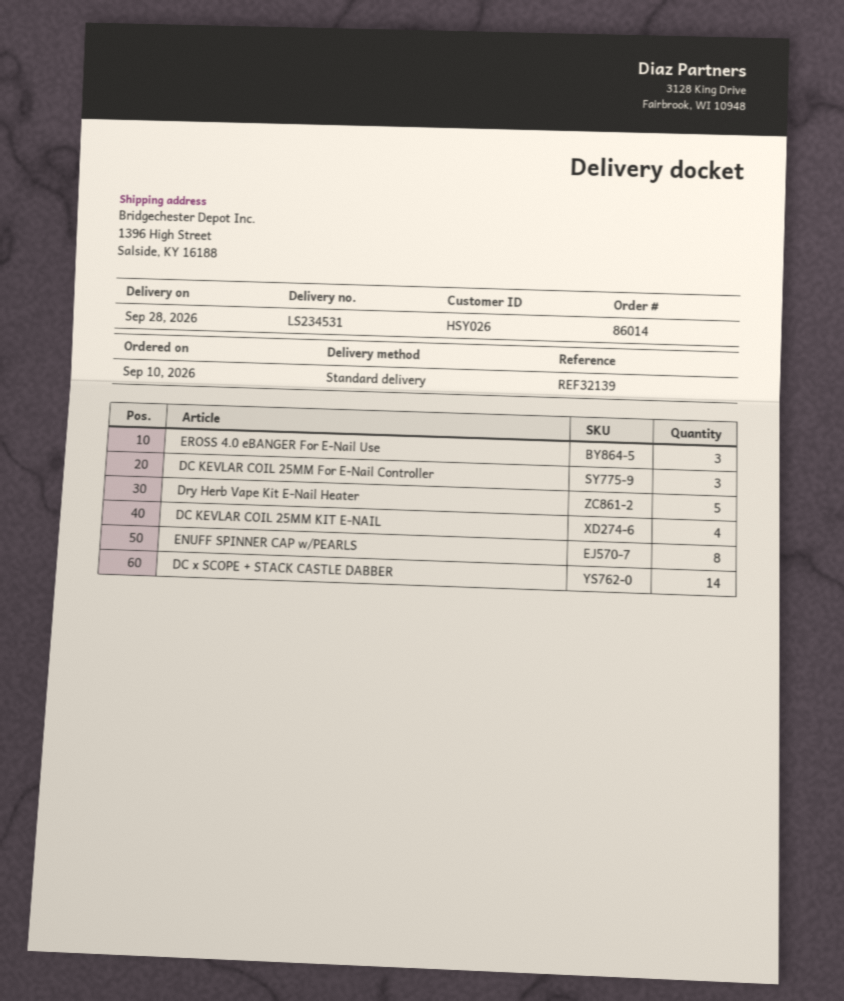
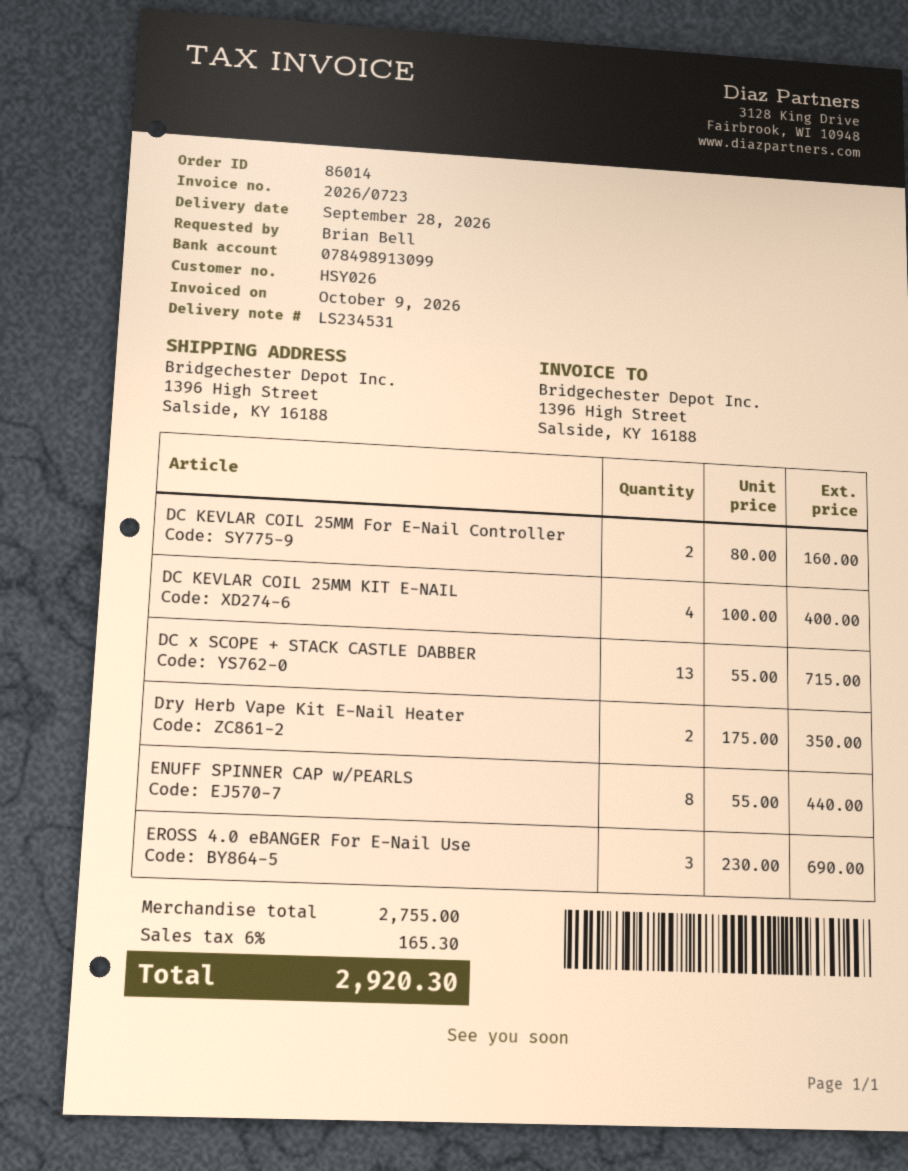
DC KEVLAR COIL 25MM For E-Nail Controller: 3 -> 2
Dry Herb Vape Kit E-Nail Heater: 5 -> 2
DC x SCOPE + STACK CASTLE DABBER: 14 -> 13

